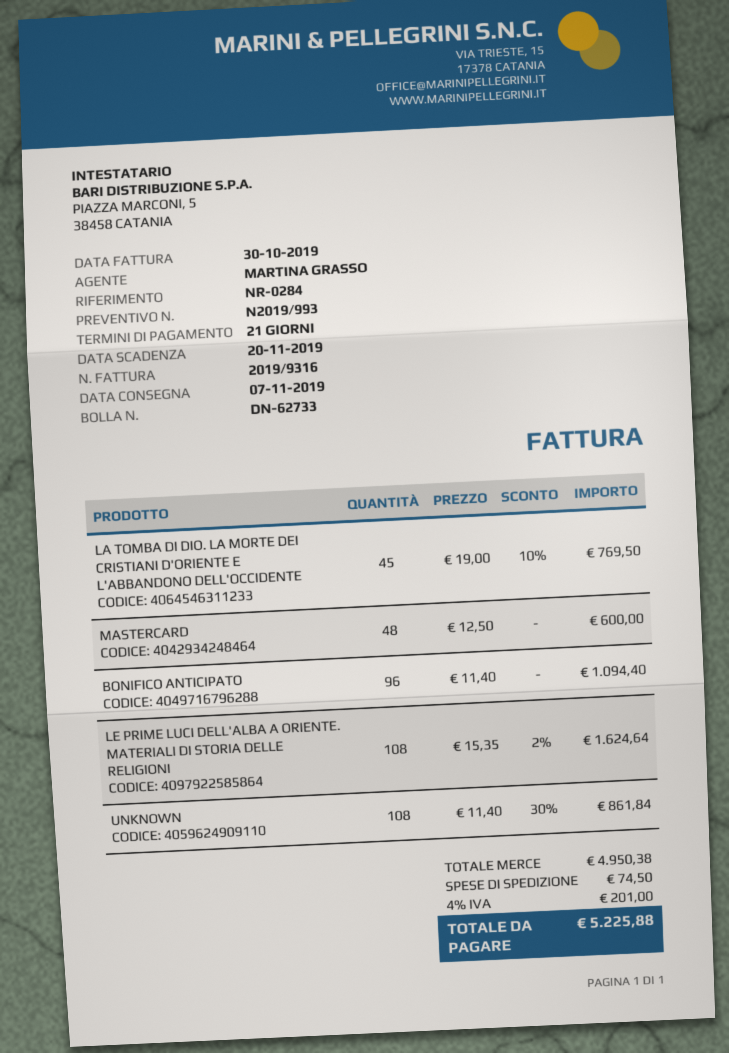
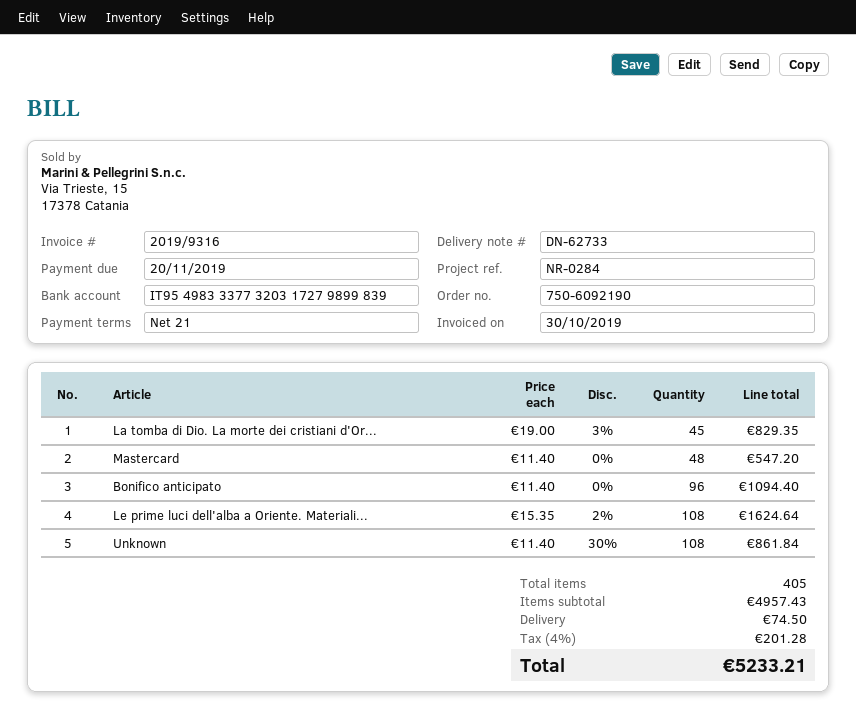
LA TOMBA DI DIO. LA MORTE DEI CRISTIANI D'ORIENTE E L'ABBANDONO DELL'OCCIDENTE: 45 x 19.00 - 10% = 769.50 -> 45 x 19.00 - 3% = 829.35
MASTERCARD: 48 x 12.50 = 600.00 -> 48 x 11.40 = 547.20
subtotal: 4950.38 -> 4957.43
tax: 4% = 201.00 -> 4% = 201.28
total: 5225.88 -> 5233.21

